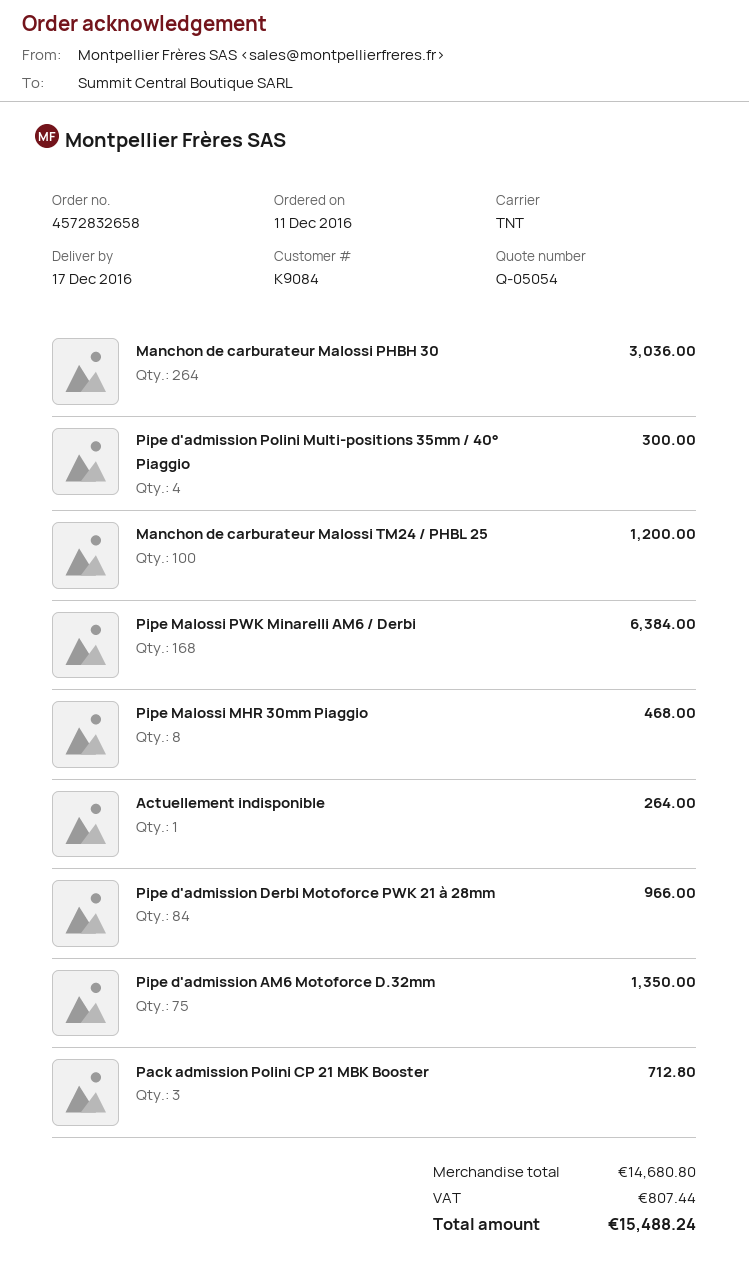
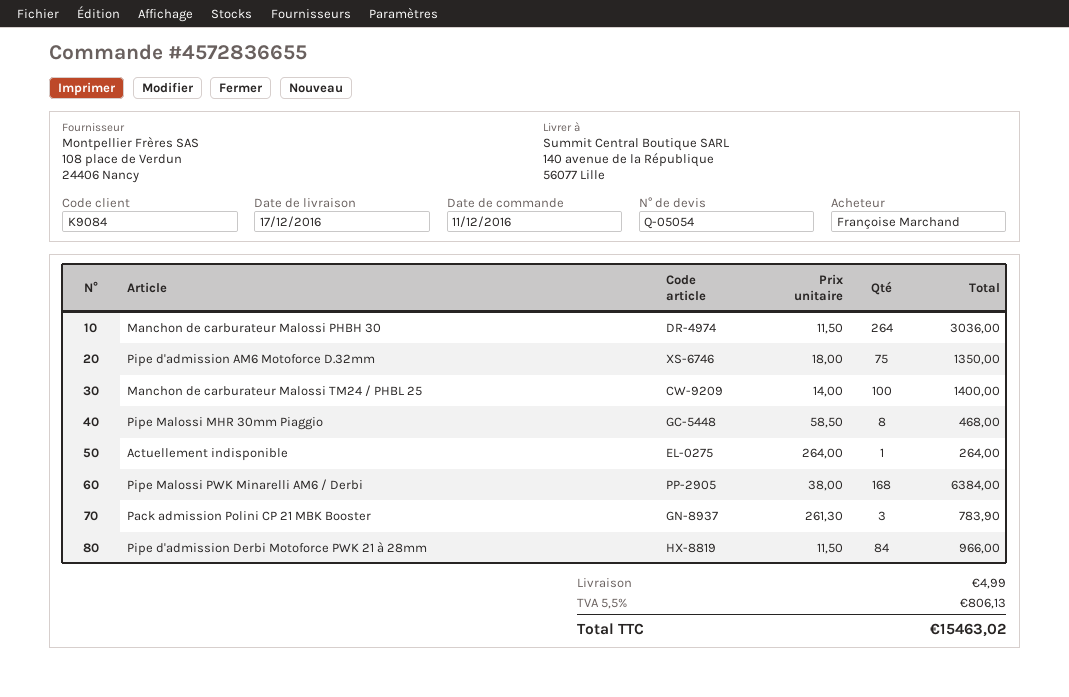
order number: 4572832658 -> 4572836655
Pipe d'admission Polini Multi-positions 35mm / 40° Piaggio: 4 for 300.00 -> none
Manchon de carburateur Malossi TM24 / PHBL 25: 100 for 1200.00 -> 100 for 1400.00
Pack admission Polini CP 21 MBK Booster: 3 for 712.80 -> 3 for 783.90
shipping: none -> 4.99
tax: 807.44 -> 806.13
total: 15488.24 -> 15463.02

